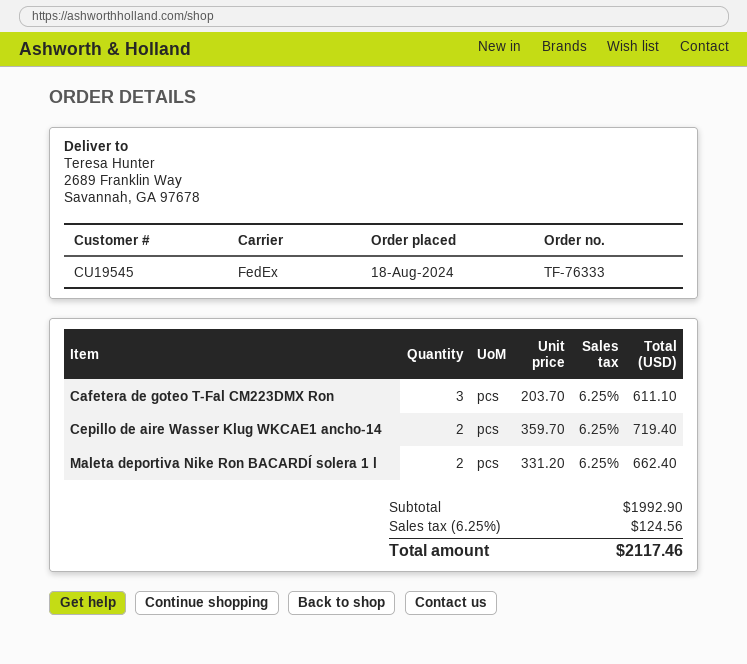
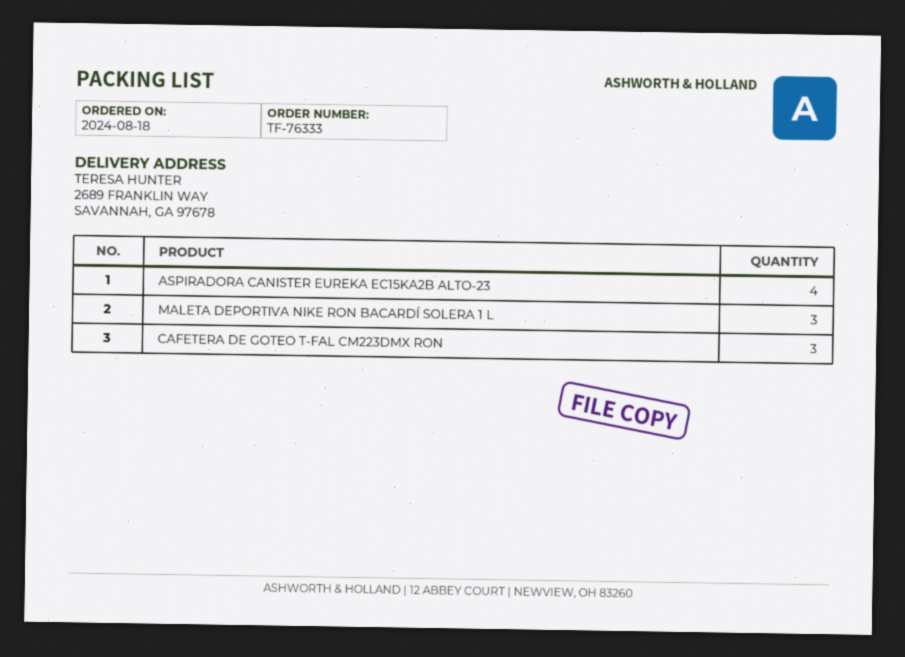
Cepillo de aire Wasser Klug WKCAE1 ancho-14: 2 -> none
Maleta deportiva Nike Ron BACARDÍ solera 1 l: 2 -> 3
ASPIRADORA CANISTER EUREKA EC15KA2B ALTO-23: none -> 4

